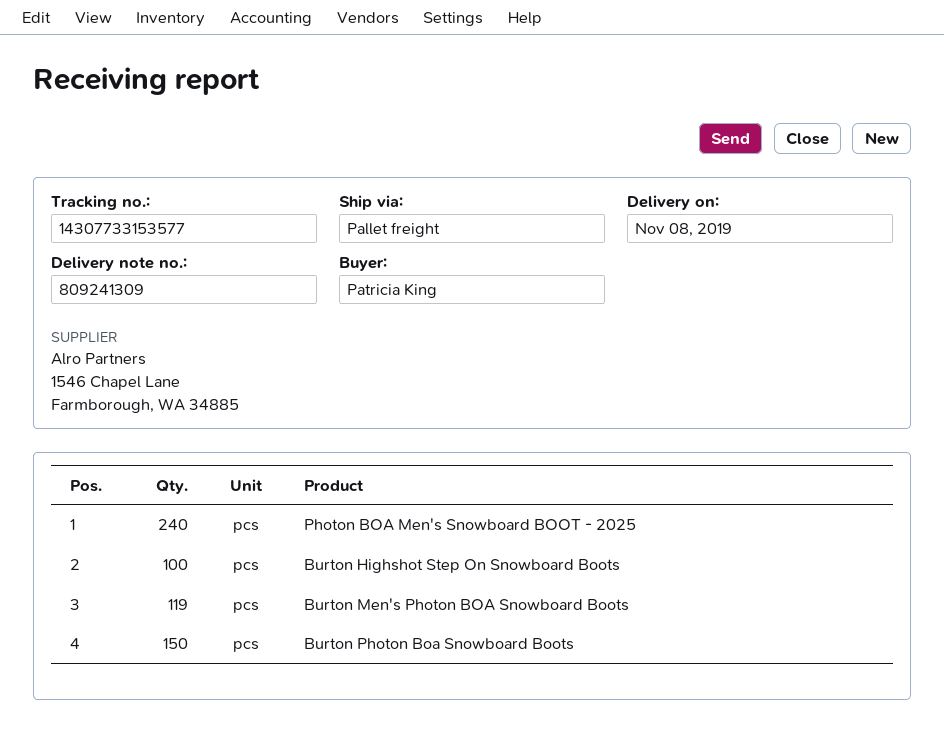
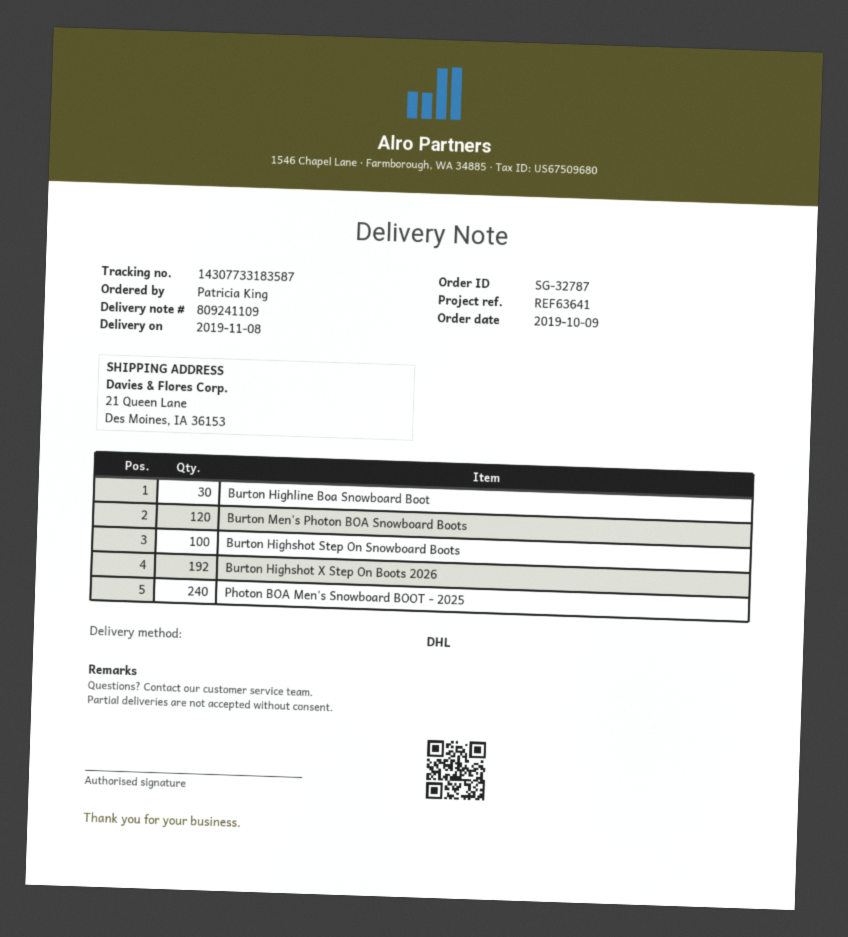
delivery note number: 809241309 -> 809241109
shipping method: pallet freight -> DHL
tracking number: 14307733153577 -> 14307733183587
Burton Men's Photon BOA Snowboard Boots: 119 -> 120
Burton Photon Boa Snowboard Boots: 150 -> none
Burton Highline Boa Snowboard Boot: none -> 30
Burton Highshot X Step On Boots 2026: none -> 192

